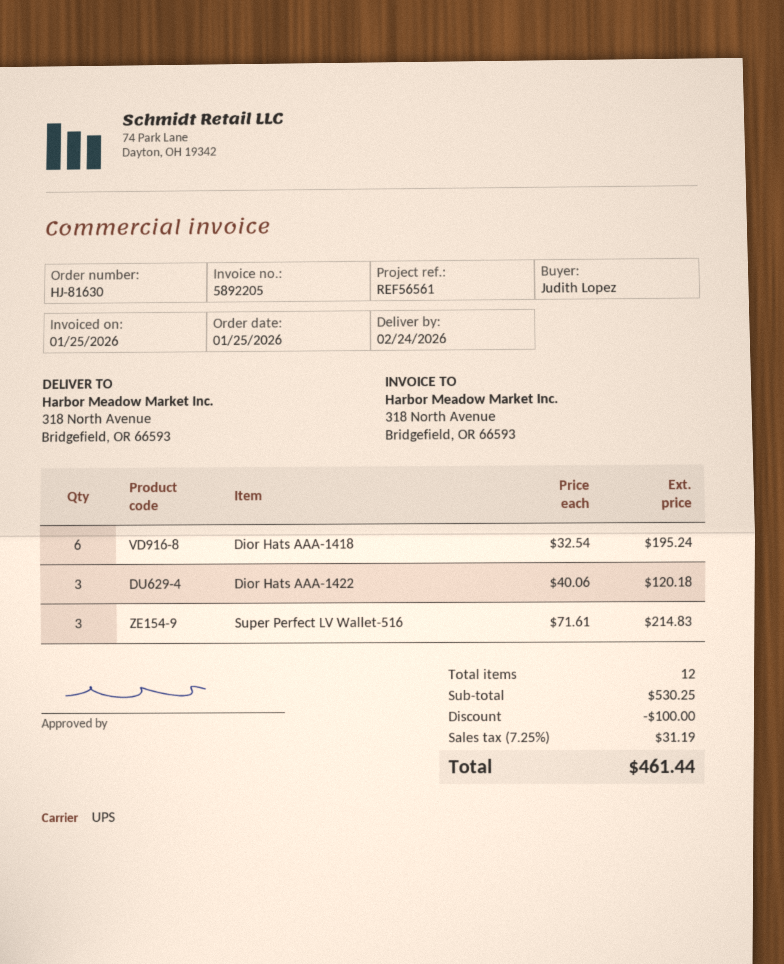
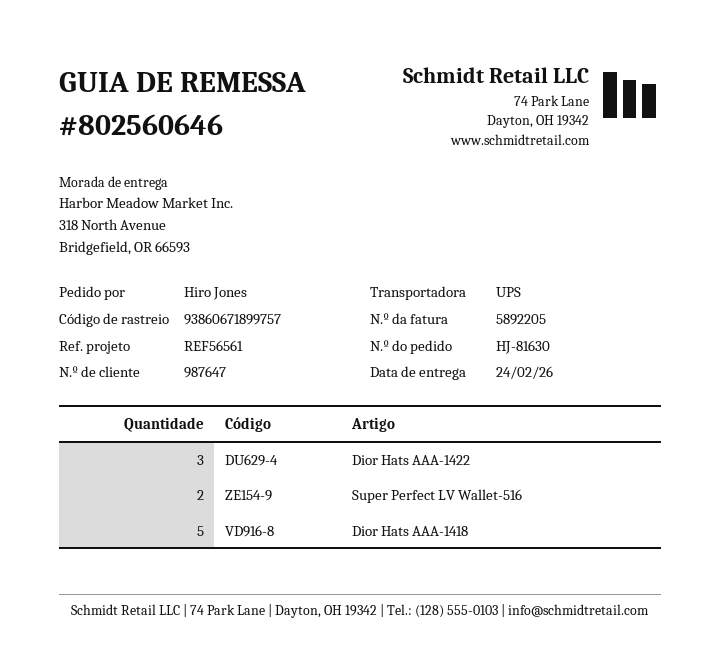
ordered by: Judith Lopez -> Hiro Jones
Dior Hats AAA-1418: 6 -> 5
Super Perfect LV Wallet-516: 3 -> 2

